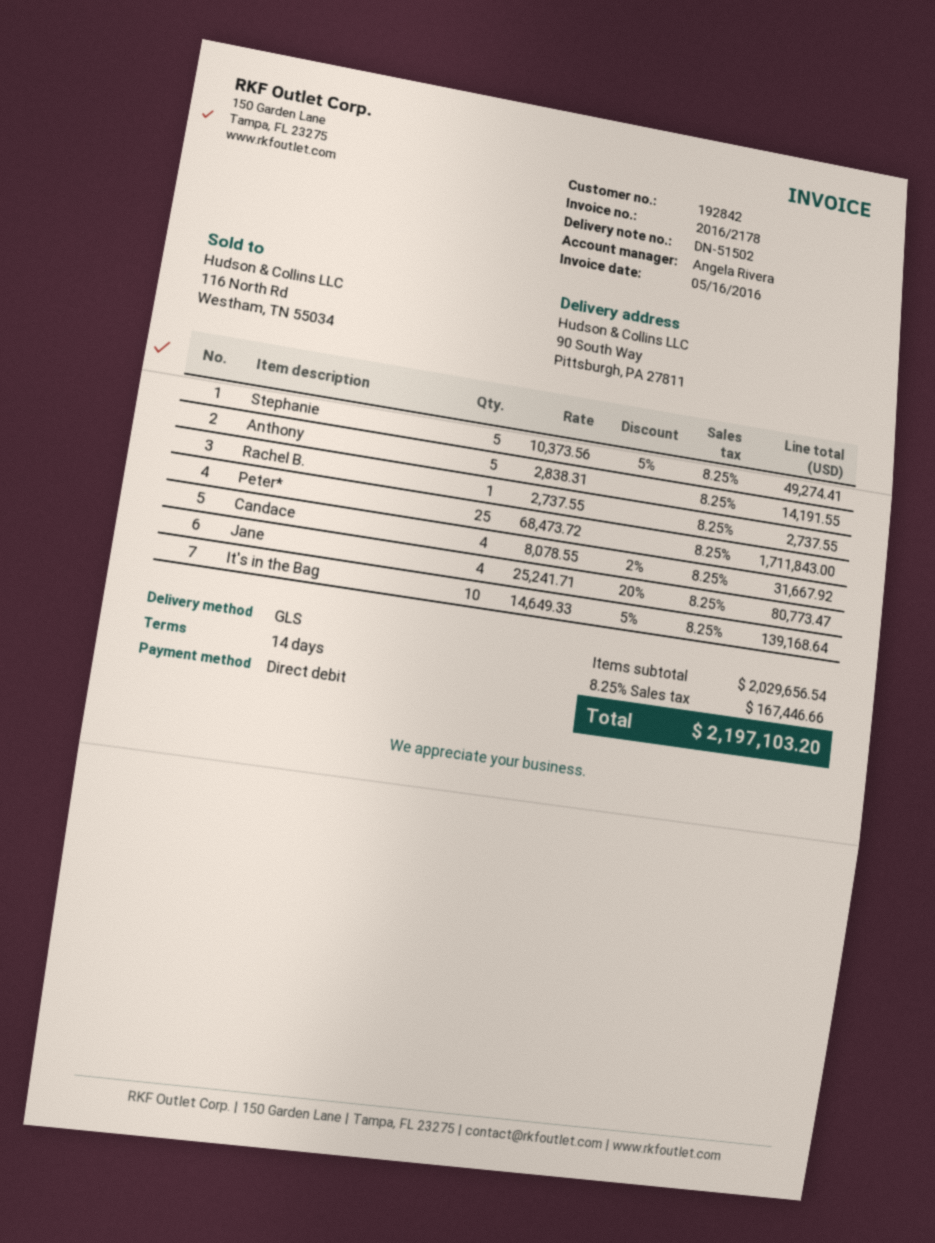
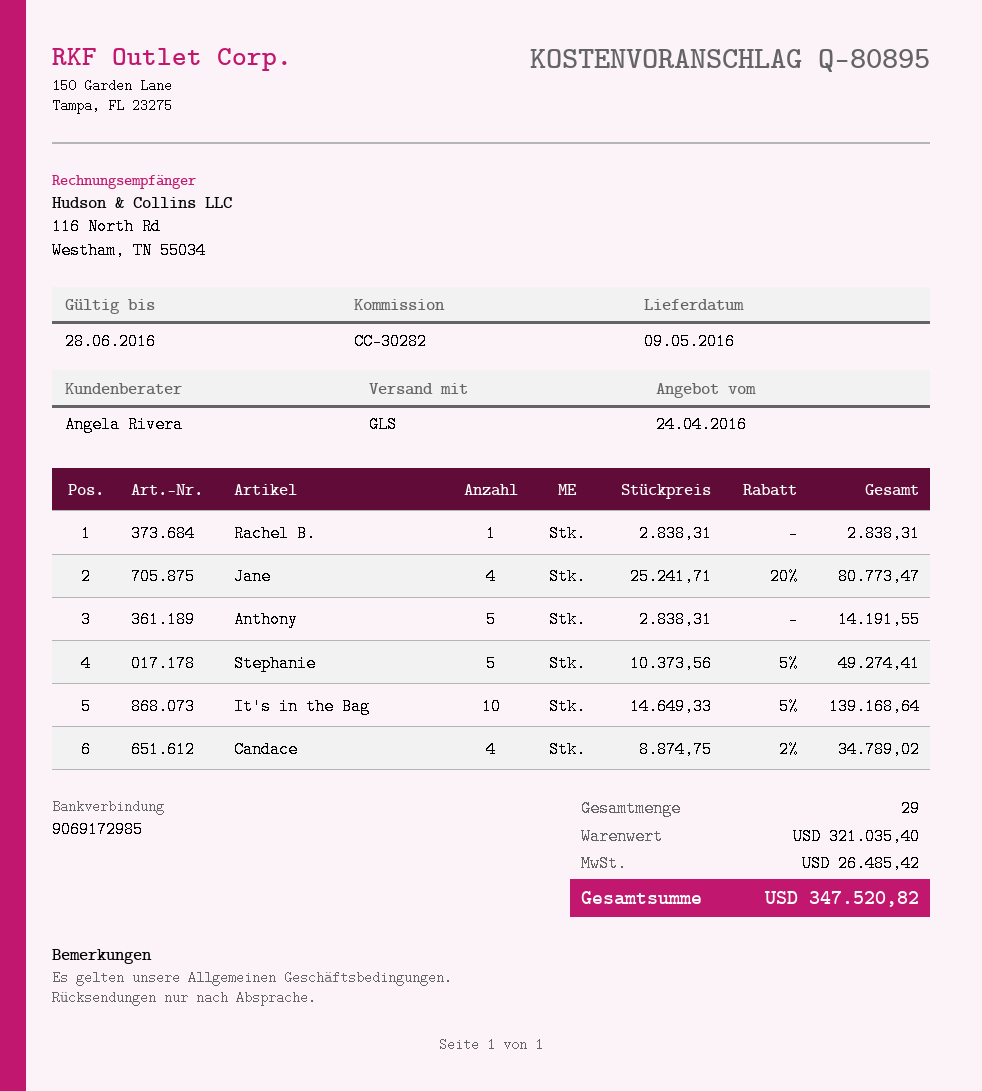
Rachel B.: 1 x 2737.55 = 2737.55 -> 1 x 2838.31 = 2838.31
Peter*: 25 x 68473.72 = 1711843.00 -> none
Candace: 4 x 8078.55 - 2% = 31667.92 -> 4 x 8874.75 - 2% = 34789.02
subtotal: 2029656.54 -> 321035.40
tax: 167446.66 -> 26485.42
total: 2197103.20 -> 347520.82

